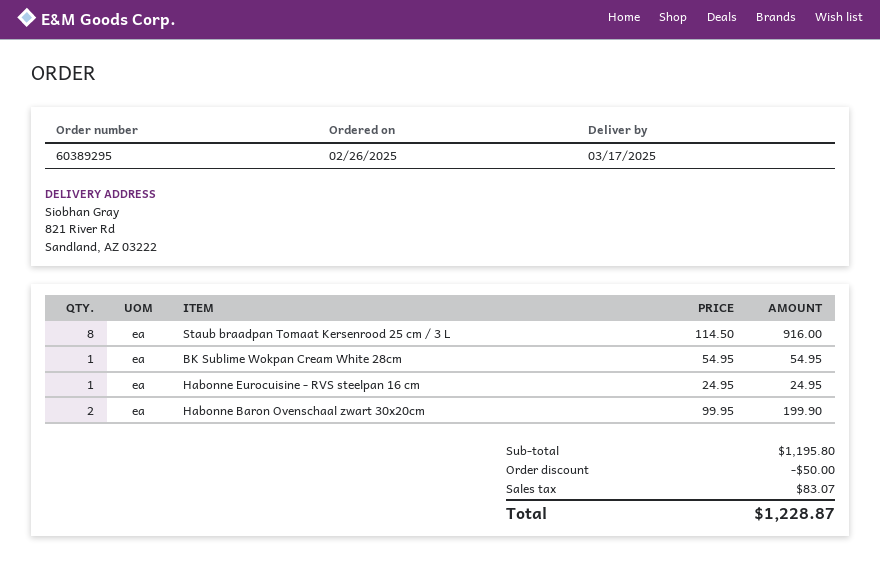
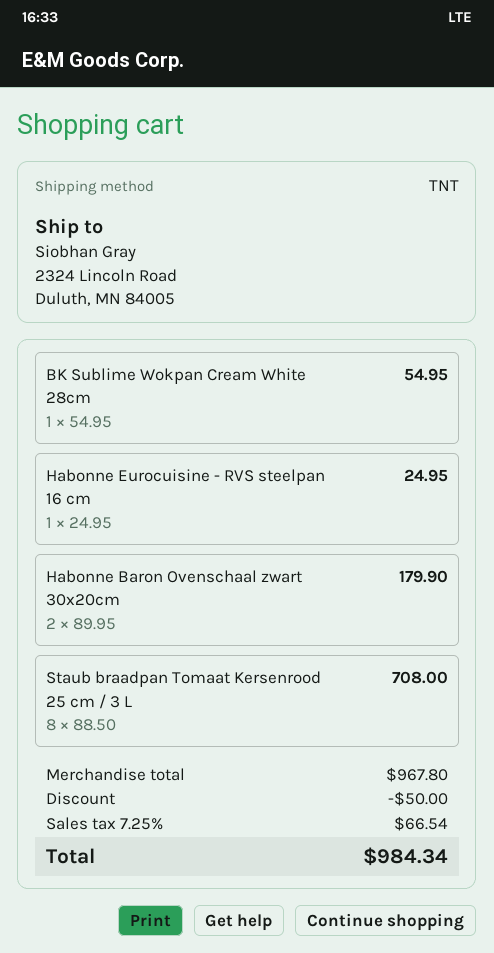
ship to: 821 River Rd, Sandland, AZ 03222 -> 2324 Lincoln Road, Duluth, MN 84005
Staub braadpan Tomaat Kersenrood 25 cm / 3 L: 8 x 114.50 = 916.00 -> 8 x 88.50 = 708.00
Habonne Baron Ovenschaal zwart 30x20cm: 2 x 99.95 = 199.90 -> 2 x 89.95 = 179.90
subtotal: 1195.80 -> 967.80
tax: 83.07 -> 66.54
total: 1228.87 -> 984.34

